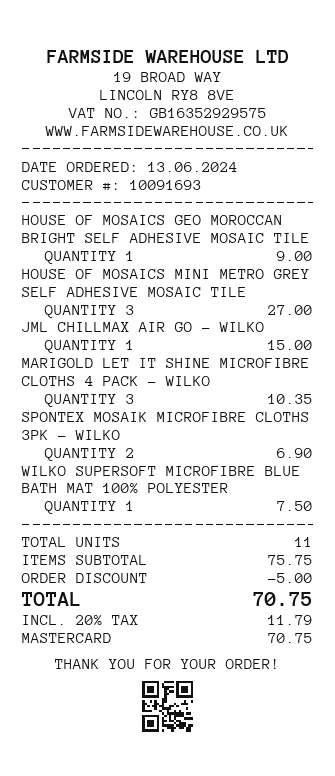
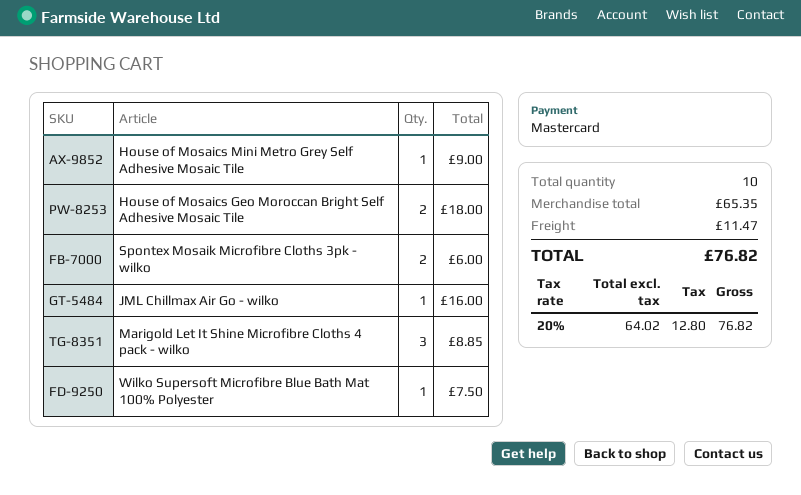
HOUSE OF MOSAICS GEO MOROCCAN BRIGHT SELF ADHESIVE MOSAIC TILE: 1 for 9.00 -> 2 for 18.00
HOUSE OF MOSAICS MINI METRO GREY SELF ADHESIVE MOSAIC TILE: 3 for 27.00 -> 1 for 9.00
JML CHILLMAX AIR GO - WILKO: 1 for 15.00 -> 1 for 16.00
MARIGOLD LET IT SHINE MICROFIBRE CLOTHS 4 PACK - WILKO: 3 for 10.35 -> 3 for 8.85
SPONTEX MOSAIK MICROFIBRE CLOTHS 3PK - WILKO: 2 for 6.90 -> 2 for 6.00
total quantity: 11 -> 10
subtotal: 75.75 -> 65.35
discount: 5.00 -> none
shipping: none -> 11.47
tax: 20% = 11.79 -> 20% = 12.80
total: 70.75 -> 76.82

